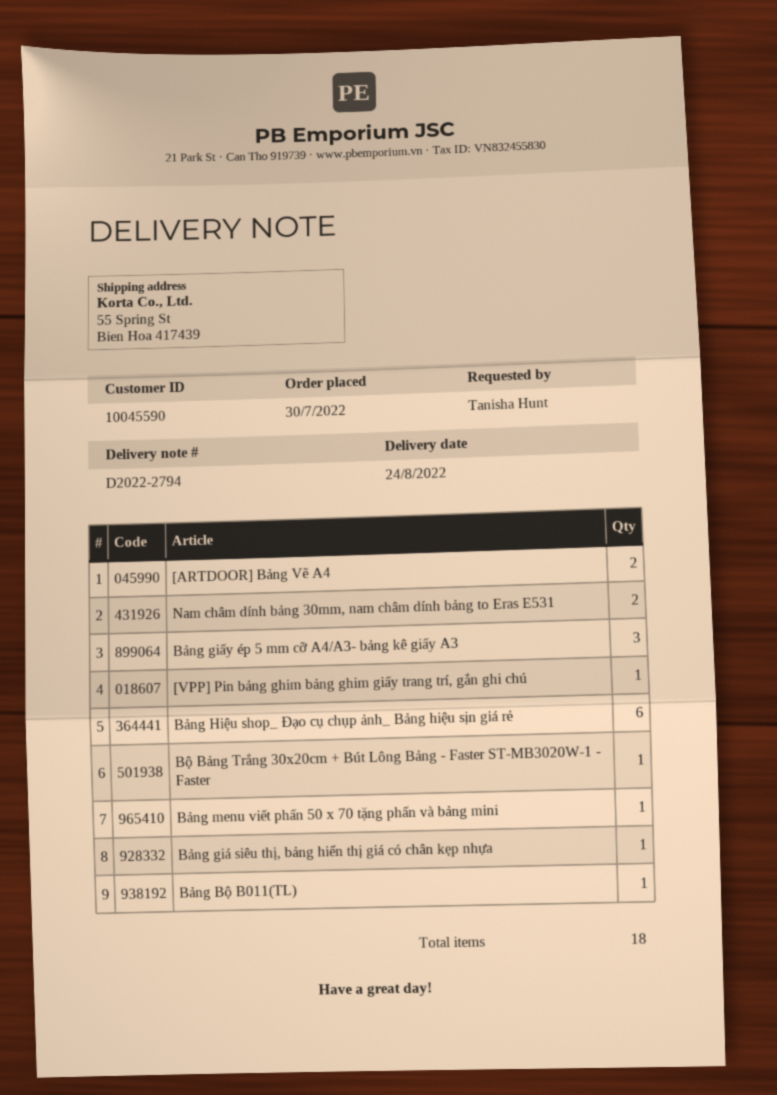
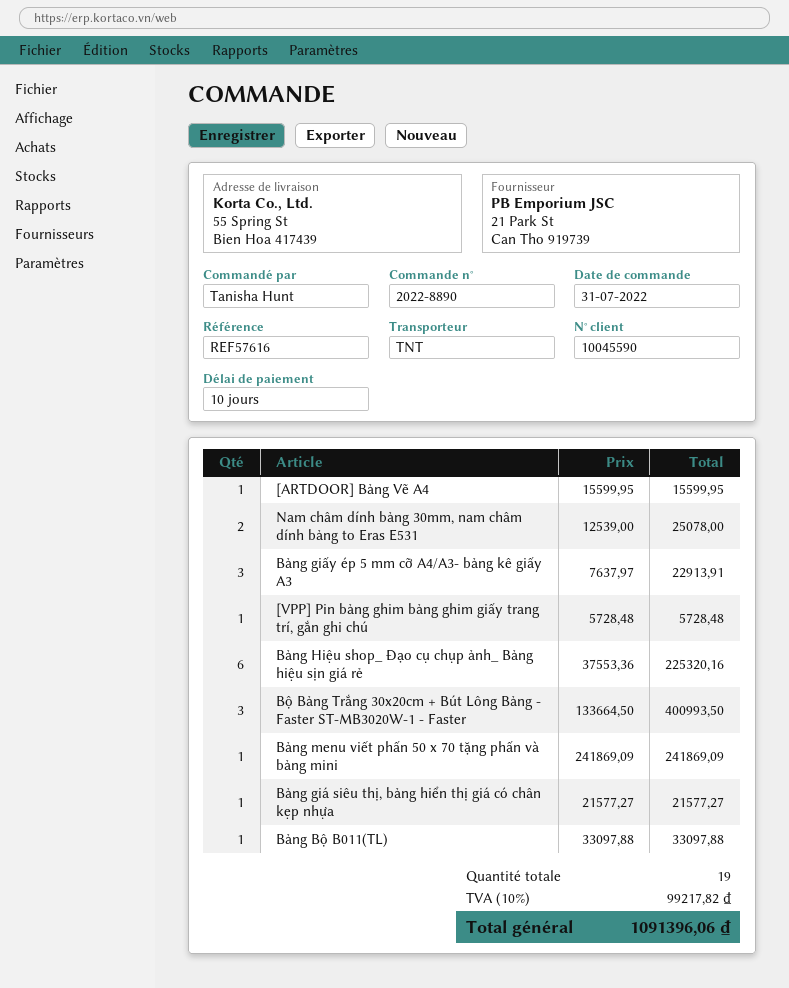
order date: 2022-07-30 -> 2022-07-31
[ARTDOOR] Bảng Vẽ A4: 2 -> 1
Bộ Bảng Trắng 30x20cm + Bút Lông Bảng - Faster ST-MB3020W-1 - Faster: 1 -> 3
total quantity: 18 -> 19

